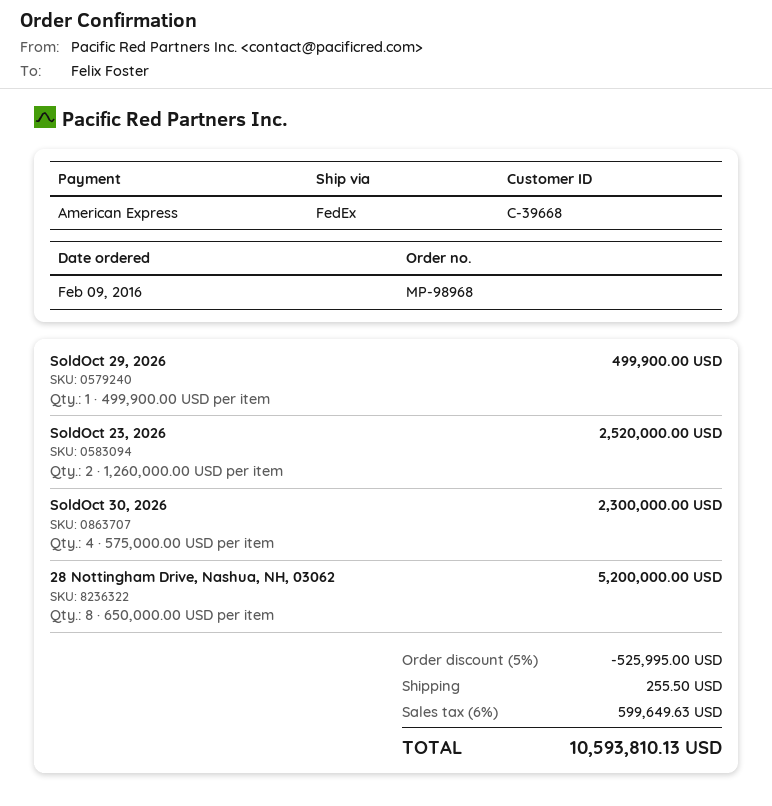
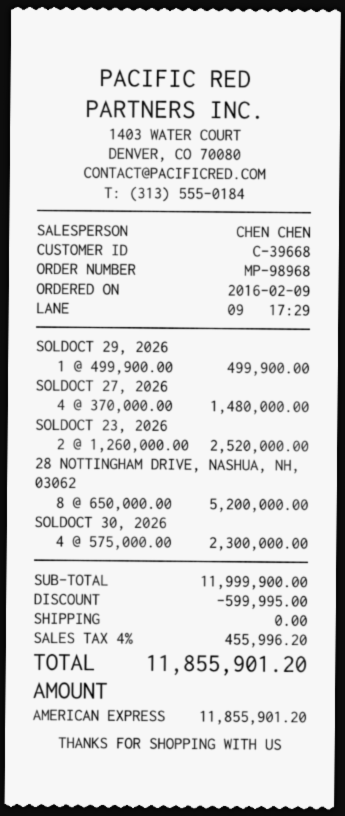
SOLDOCT 27, 2026: none -> 4 x 370000.00 = 1480000.00
discount: 525995.00 -> 599995.00
shipping: 255.50 -> 0.00
tax: 6% = 599649.63 -> 4% = 455996.20
total: 10593810.13 -> 11855901.20

